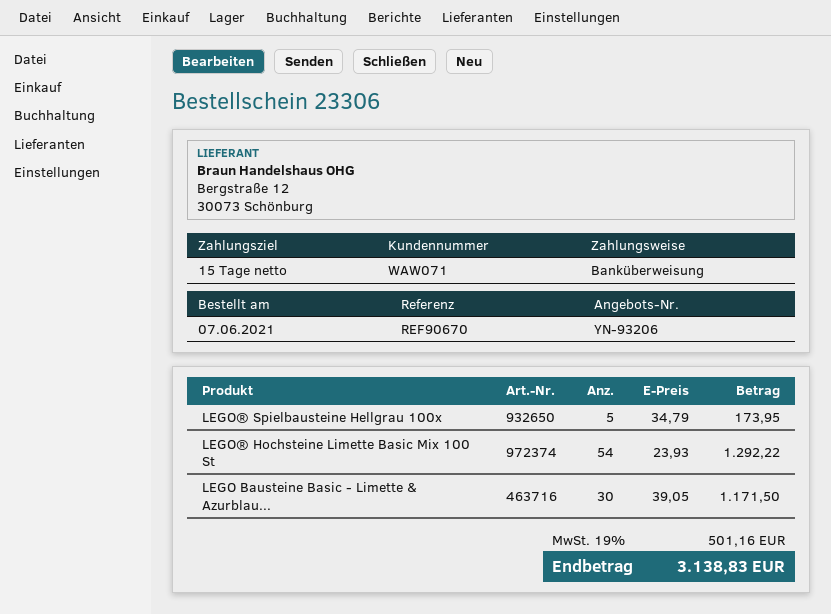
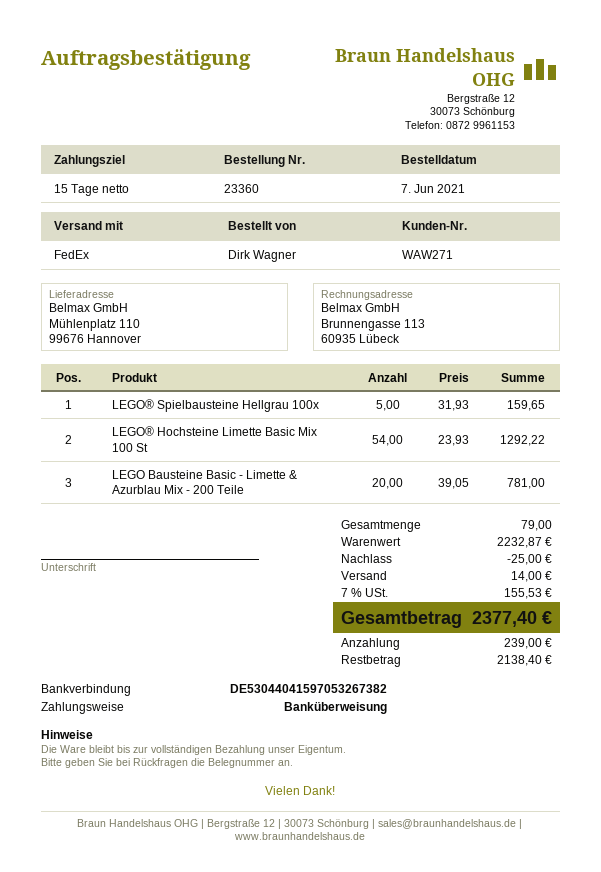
order number: 23306 -> 23360
customer number: WAW071 -> WAW271
LEGO® Spielbausteine Hellgrau 100x: 5 x 34.79 = 173.95 -> 5 x 31.93 = 159.65
LEGO Bausteine Basic - Limette & Azurblau...: 30 x 39.05 = 1171.50 -> 20 x 39.05 = 781.00
discount: none -> 25.00
shipping: none -> 14.00
tax: 19% = 501.16 -> 7% = 155.53
total: 3138.83 -> 2377.40

